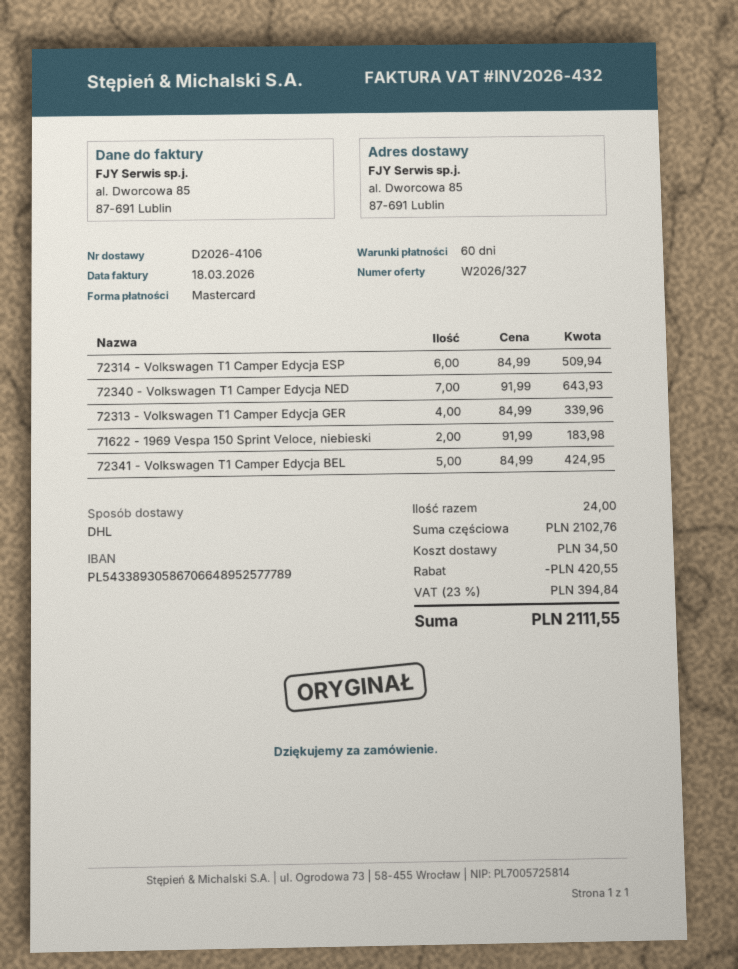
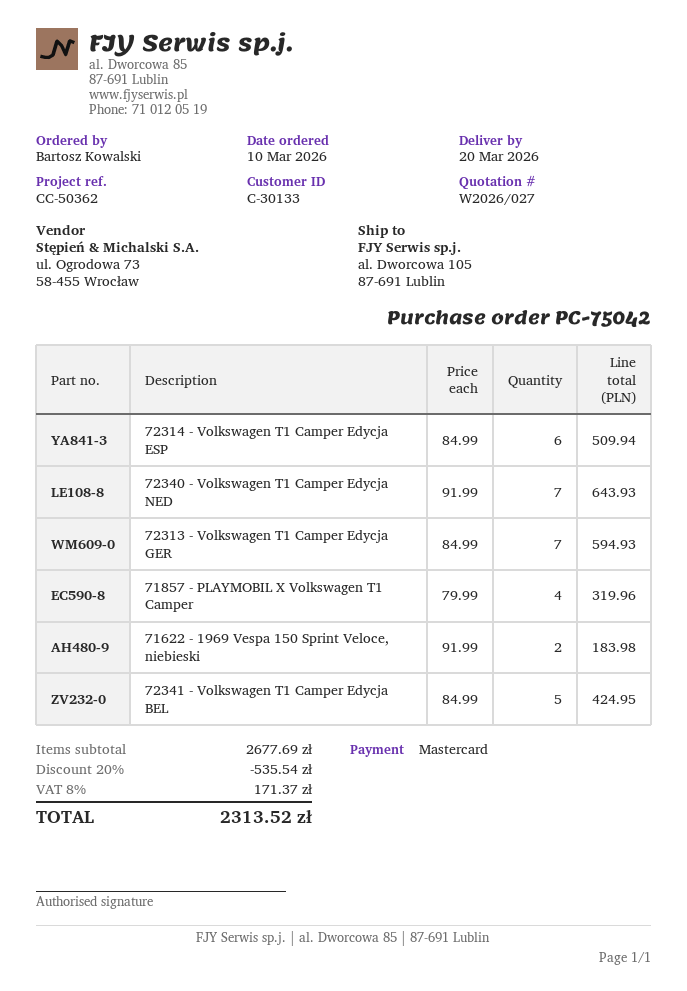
quote number: W2026/327 -> W2026/027
ship to: al. Dworcowa 85, 87-691 Lublin -> al. Dworcowa 105, 87-691 Lublin
72313 - Volkswagen T1 Camper Edycja GER: 4 x 84.99 = 339.96 -> 7 x 84.99 = 594.93
71857 - PLAYMOBIL X Volkswagen T1 Camper: none -> 4 x 79.99 = 319.96
subtotal: 2102.76 -> 2677.69
discount: 420.55 -> 535.54
shipping: 34.50 -> none
tax: 23% = 394.84 -> 8% = 171.37
total: 2111.55 -> 2313.52

